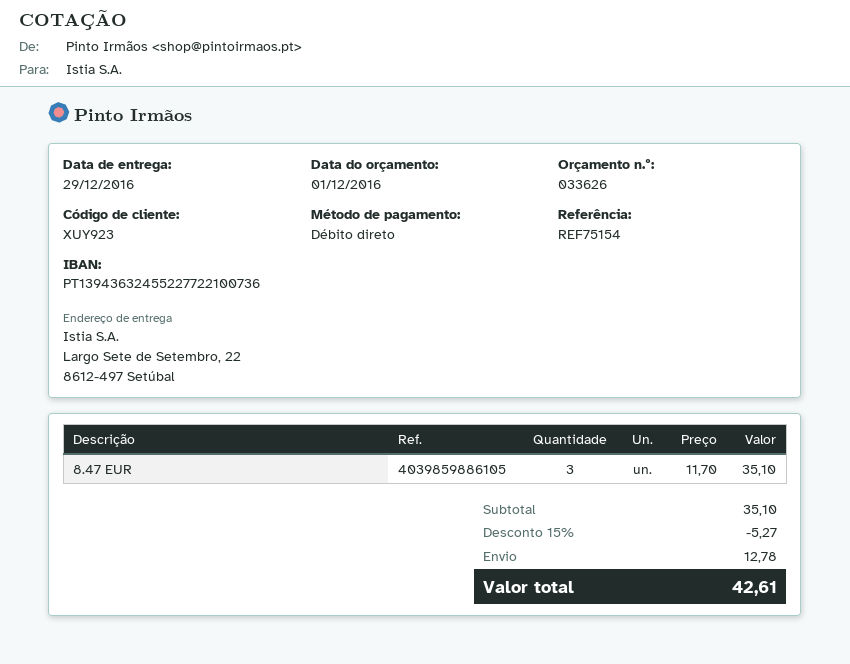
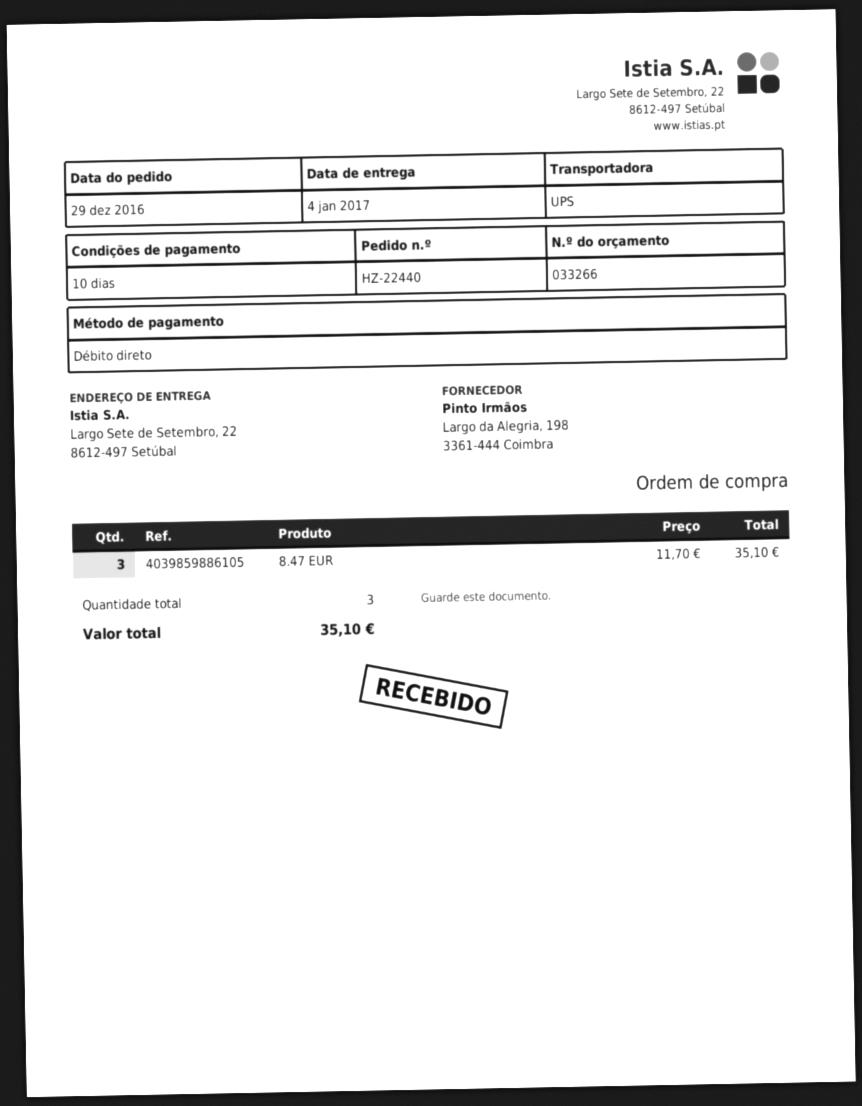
quote number: 033626 -> 033266
delivery date: 2016-12-29 -> 2017-01-04
discount: 15% = 5.27 -> none
shipping: 12.78 -> none
total: 42.61 -> 35.10

